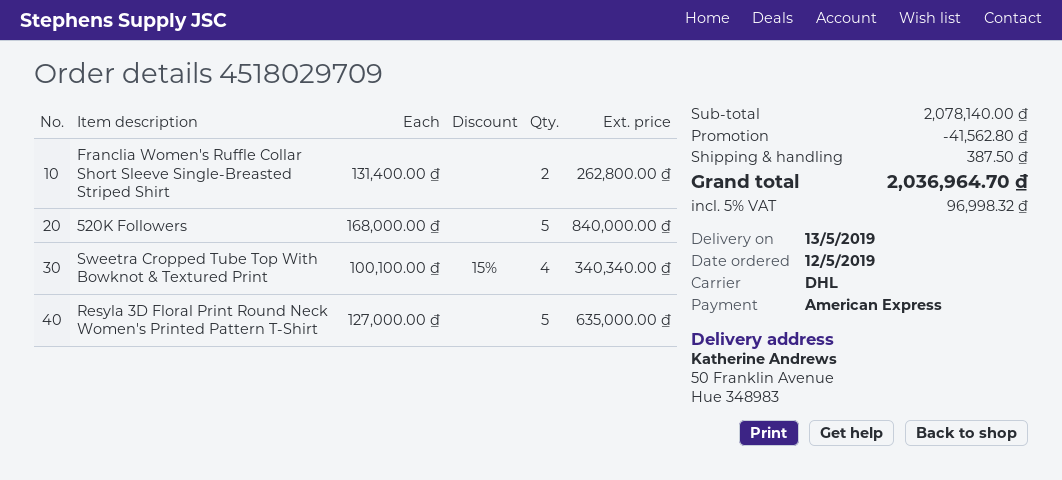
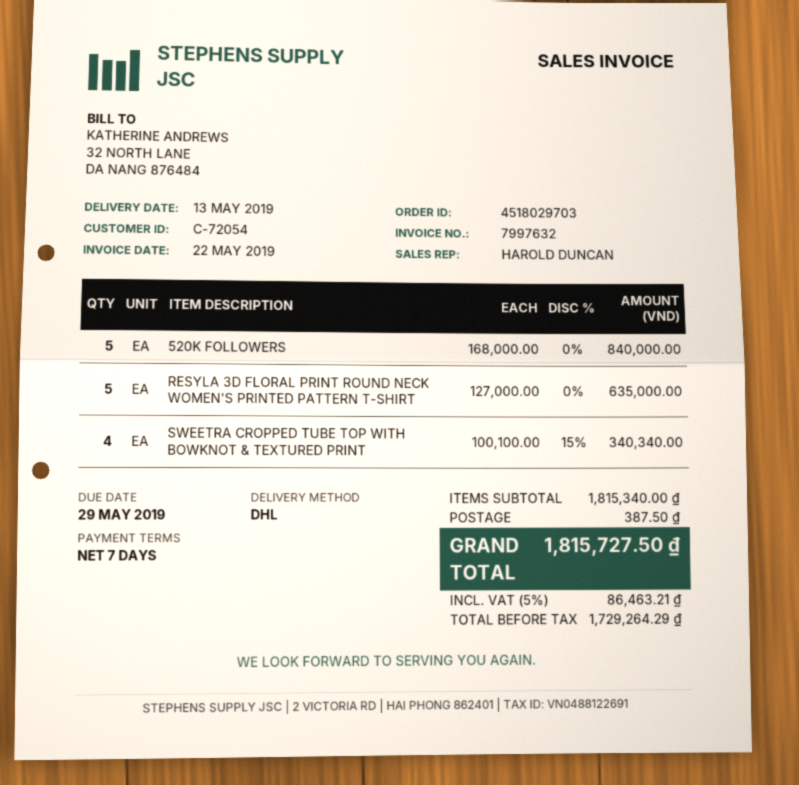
order number: 4518029709 -> 4518029703
Franclia Women's Ruffle Collar Short Sleeve Single-Breasted Striped Shirt: 2 x 131400.00 = 262800.00 -> none
subtotal: 2078140.00 -> 1815340.00
discount: 41562.80 -> none
tax: 5% = 96998.32 -> 5% = 86463.21
total: 2036964.70 -> 1815727.50

